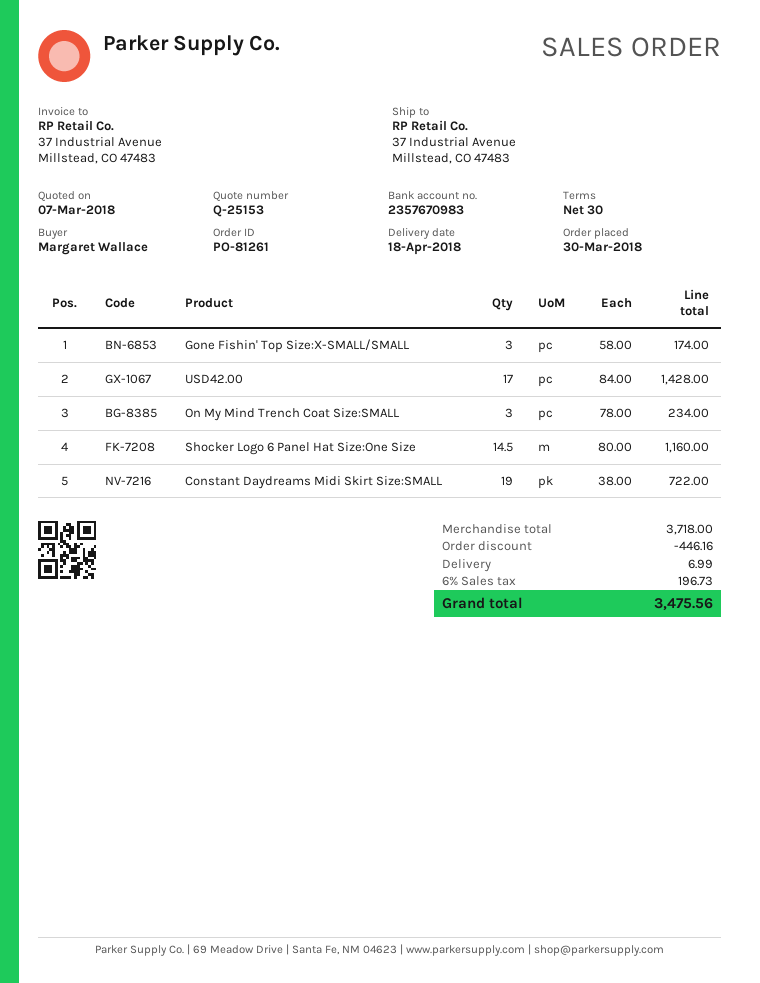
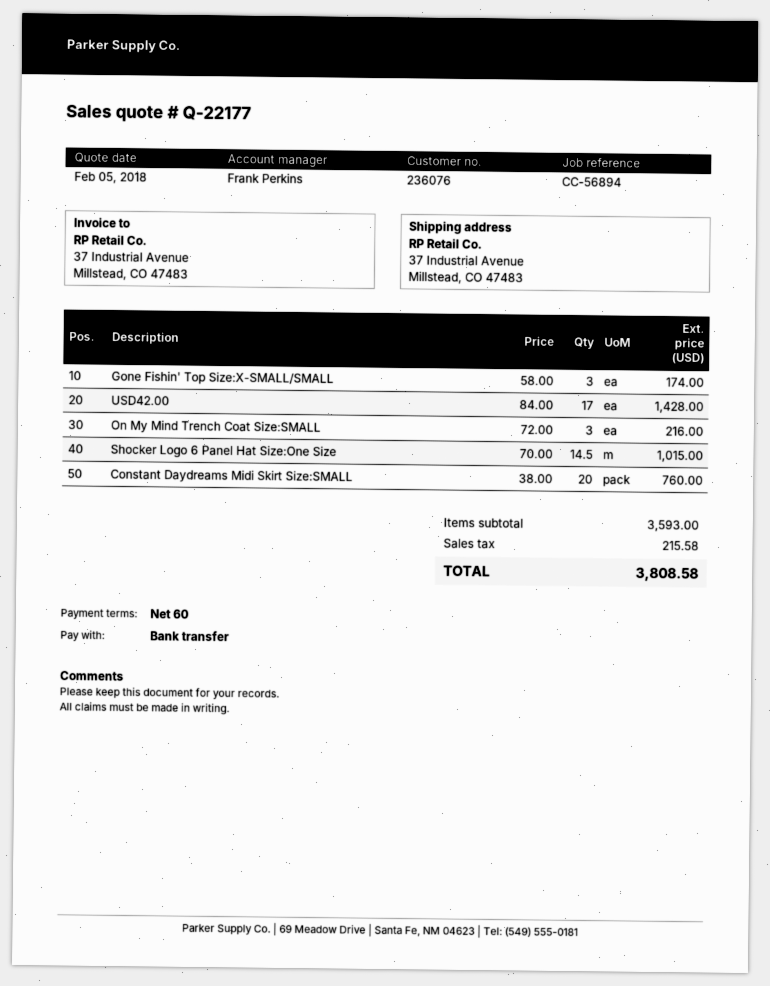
quote number: Q-25153 -> Q-22177
quote date: 2018-03-07 -> 2018-02-05
payment terms: 30 days -> 60 days
On My Mind Trench Coat Size:SMALL: 3 x 78.00 = 234.00 -> 3 x 72.00 = 216.00
Shocker Logo 6 Panel Hat Size:One Size: 14.5 x 80.00 = 1160.00 -> 14.5 x 70.00 = 1015.00
Constant Daydreams Midi Skirt Size:SMALL: 19 x 38.00 = 722.00 -> 20 x 38.00 = 760.00
subtotal: 3718.00 -> 3593.00
discount: 446.16 -> none
shipping: 6.99 -> none
tax: 196.73 -> 215.58
total: 3475.56 -> 3808.58

